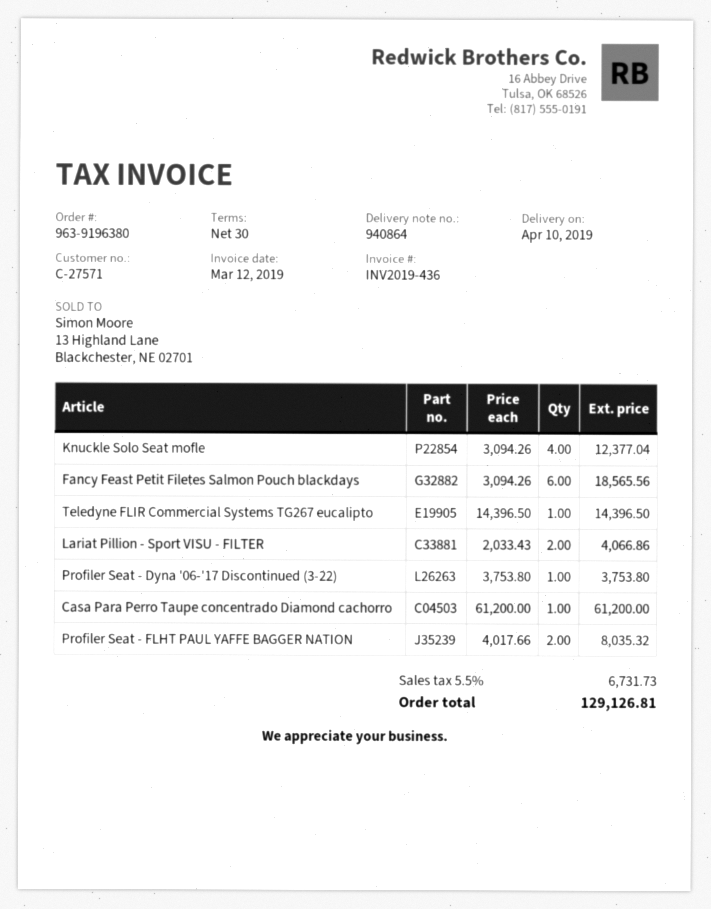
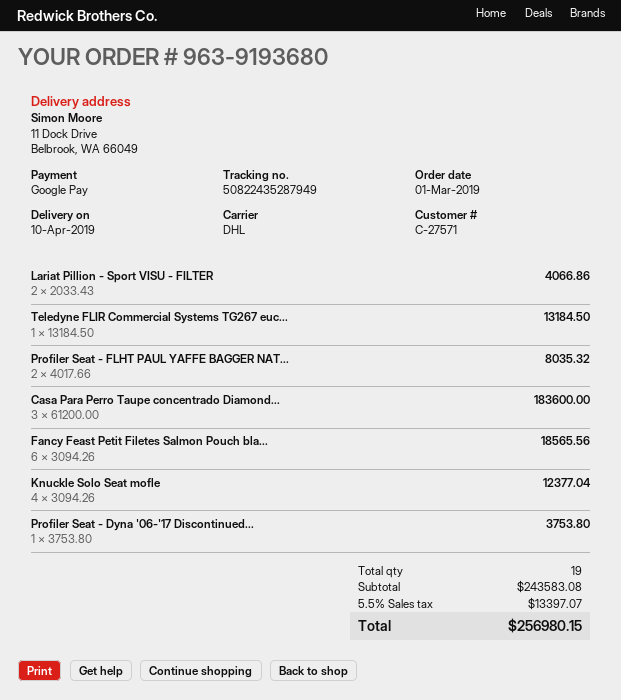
order number: 963-9196380 -> 963-9193680
Teledyne FLIR Commercial Systems TG267 eucalipto: 1 x 14396.50 = 14396.50 -> 1 x 13184.50 = 13184.50
Casa Para Perro Taupe concentrado Diamond cachorro: 1 x 61200.00 = 61200.00 -> 3 x 61200.00 = 183600.00
tax: 5.5% = 6731.73 -> 5.5% = 13397.07
total: 129126.81 -> 256980.15

